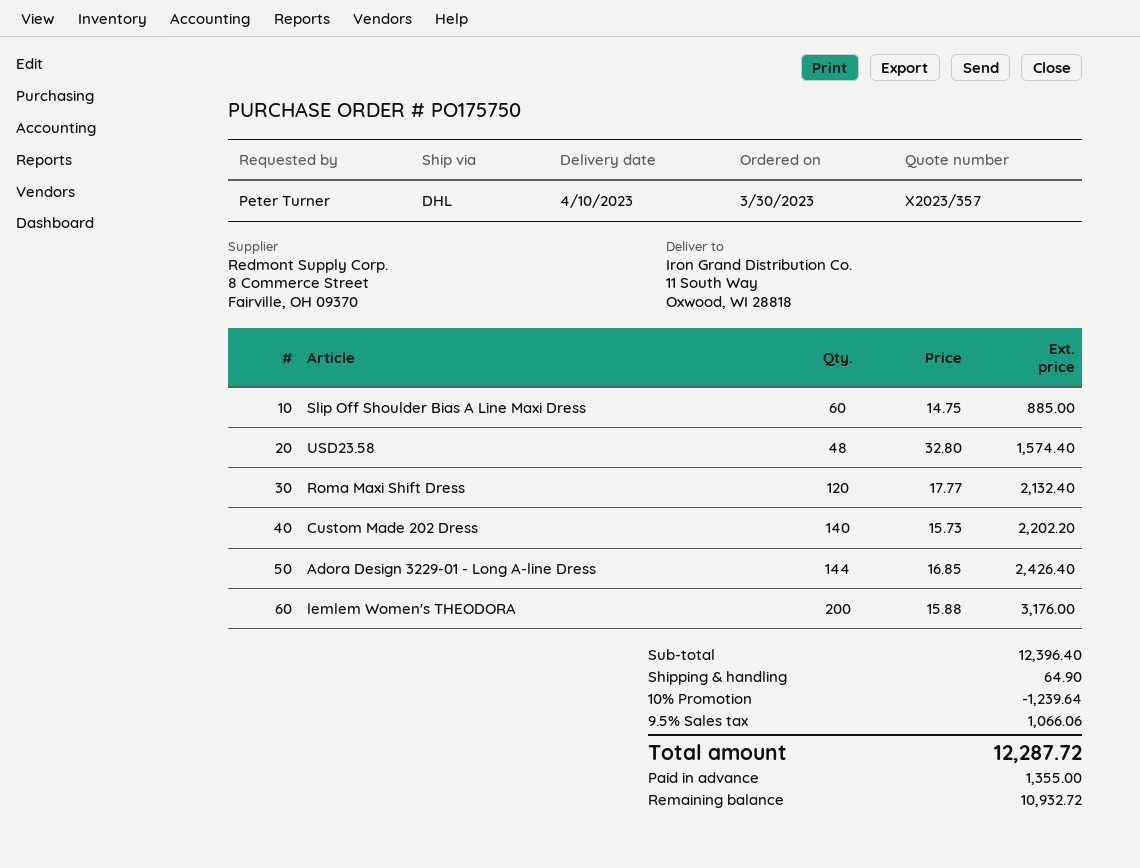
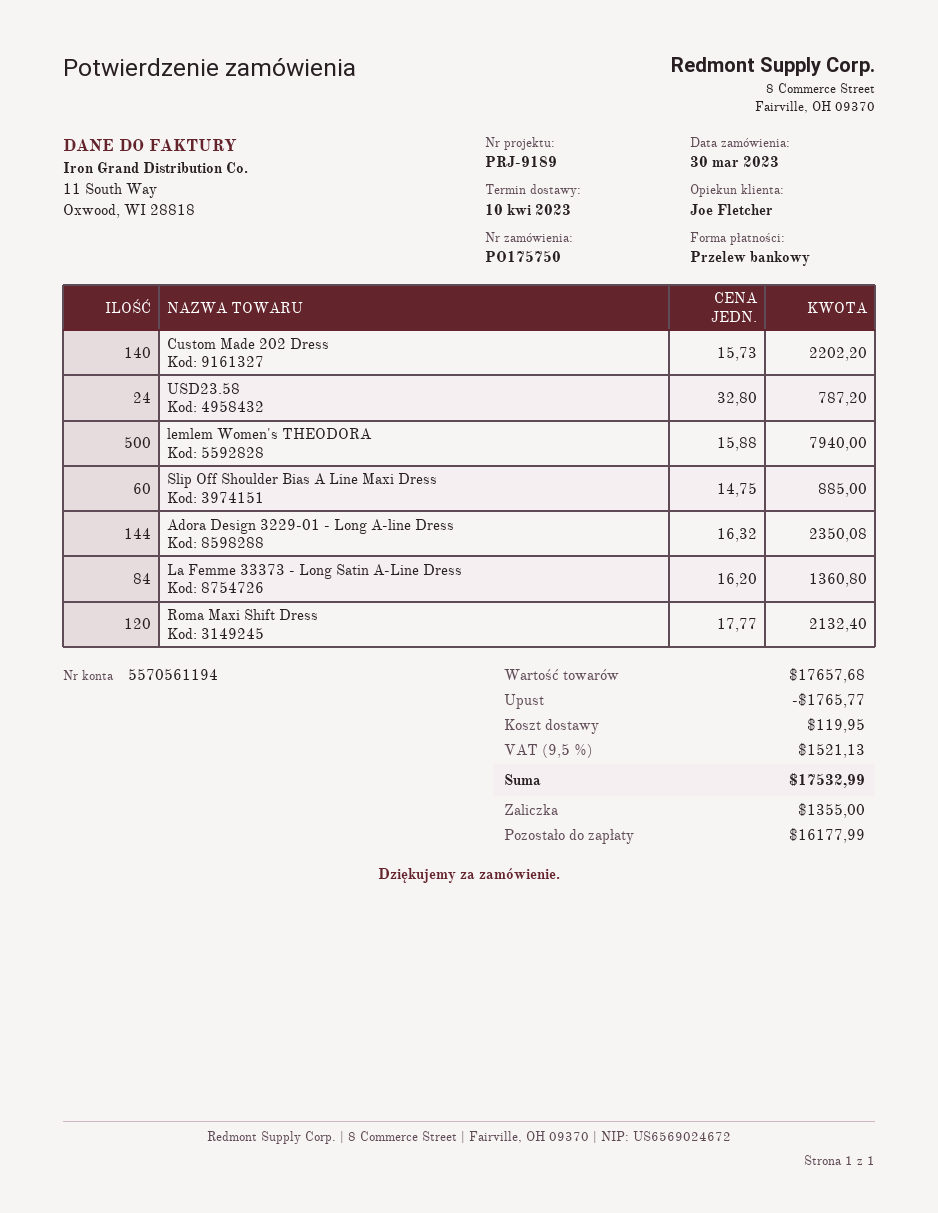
USD23.58: 48 x 32.80 = 1574.40 -> 24 x 32.80 = 787.20
Adora Design 3229-01 - Long A-line Dress: 144 x 16.85 = 2426.40 -> 144 x 16.32 = 2350.08
lemlem Women's THEODORA: 200 x 15.88 = 3176.00 -> 500 x 15.88 = 7940.00
La Femme 33373 - Long Satin A-Line Dress: none -> 84 x 16.20 = 1360.80
subtotal: 12396.40 -> 17657.68
discount: 1239.64 -> 1765.77
shipping: 64.90 -> 119.95
tax: 9.5% = 1066.06 -> 9.5% = 1521.13
total: 12287.72 -> 17532.99
balance: 10932.72 -> 16177.99

